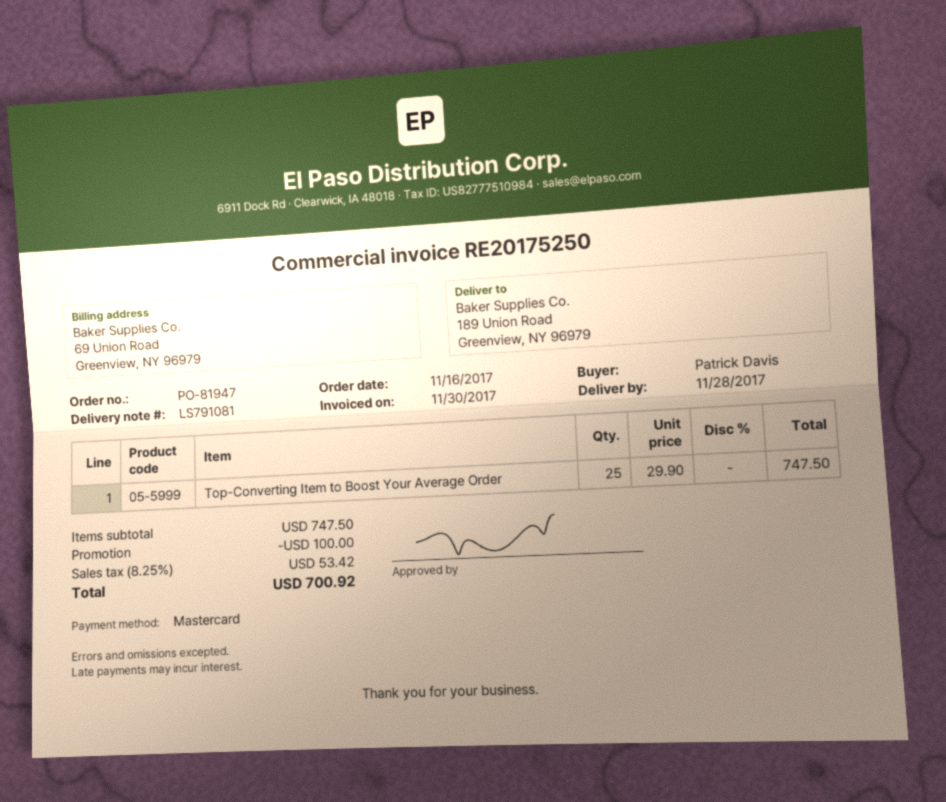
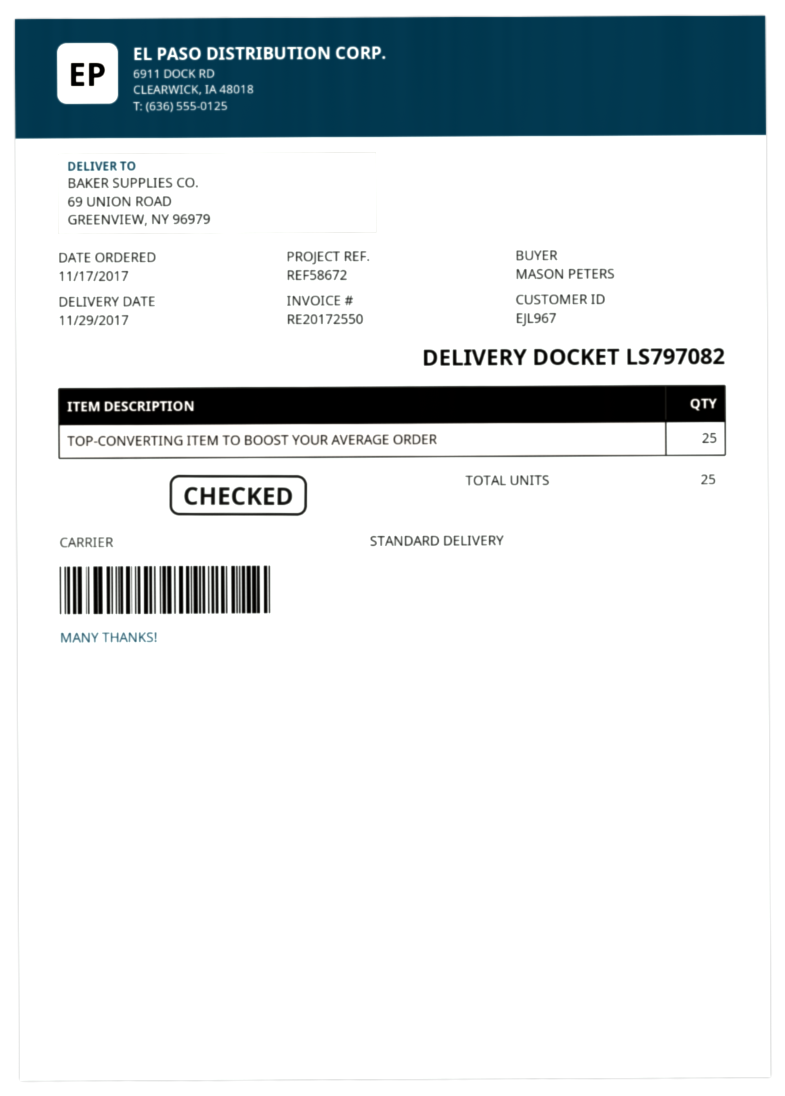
order date: 2017-11-16 -> 2017-11-17
delivery note number: LS791081 -> LS797082
delivery date: 2017-11-28 -> 2017-11-29
invoice number: RE20175250 -> RE20172550
ordered by: Patrick Davis -> MASON PETERS
ship to: 189 Union Road, Greenview, NY 96979 -> 69 UNION ROAD, GREENVIEW, NY 96979

